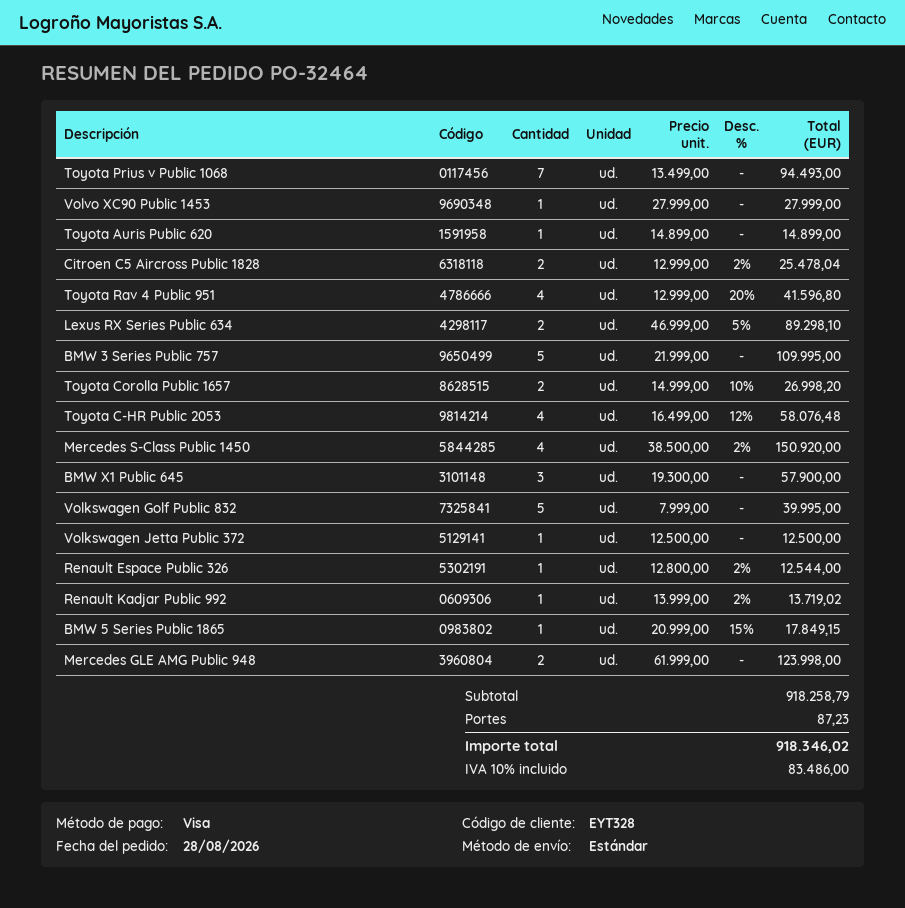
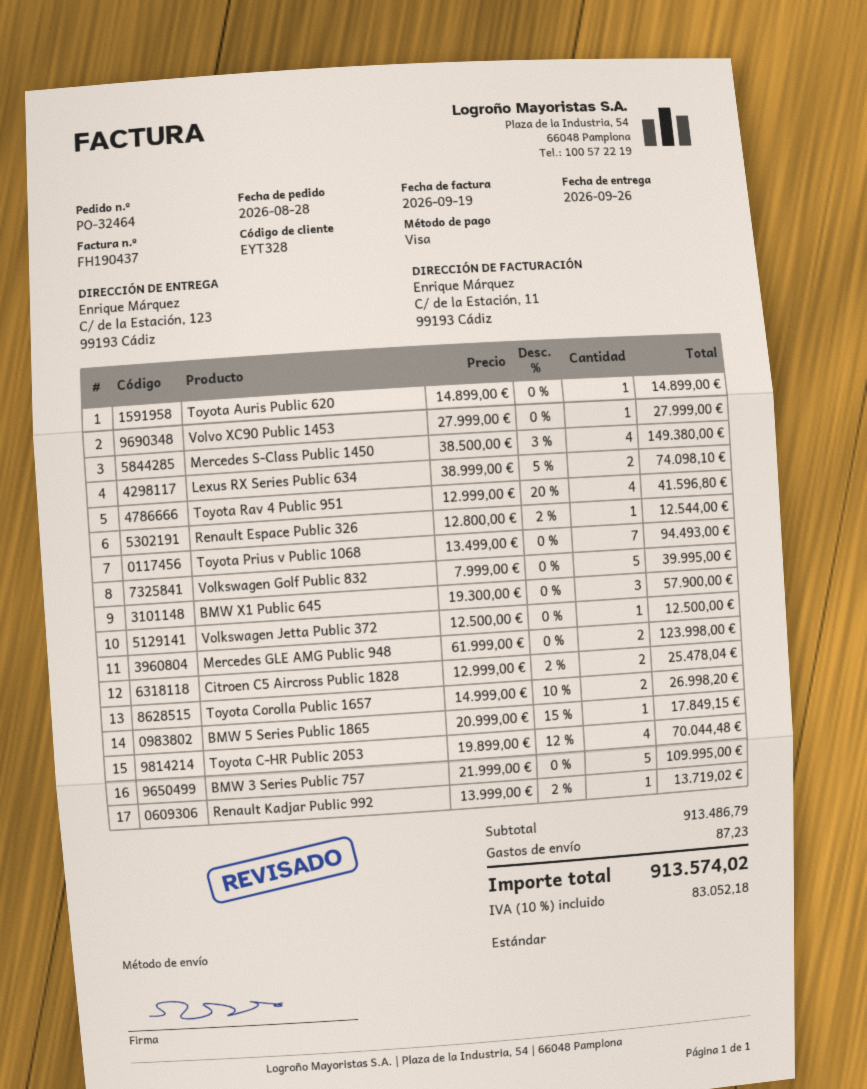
Lexus RX Series Public 634: 2 x 46999.00 - 5% = 89298.10 -> 2 x 38999.00 - 5% = 74098.10
Toyota C-HR Public 2053: 4 x 16499.00 - 12% = 58076.48 -> 4 x 19899.00 - 12% = 70044.48
Mercedes S-Class Public 1450: 4 x 38500.00 - 2% = 150920.00 -> 4 x 38500.00 - 3% = 149380.00
subtotal: 918258.79 -> 913486.79
tax: 10% = 83486.00 -> 10% = 83052.18
total: 918346.02 -> 913574.02

